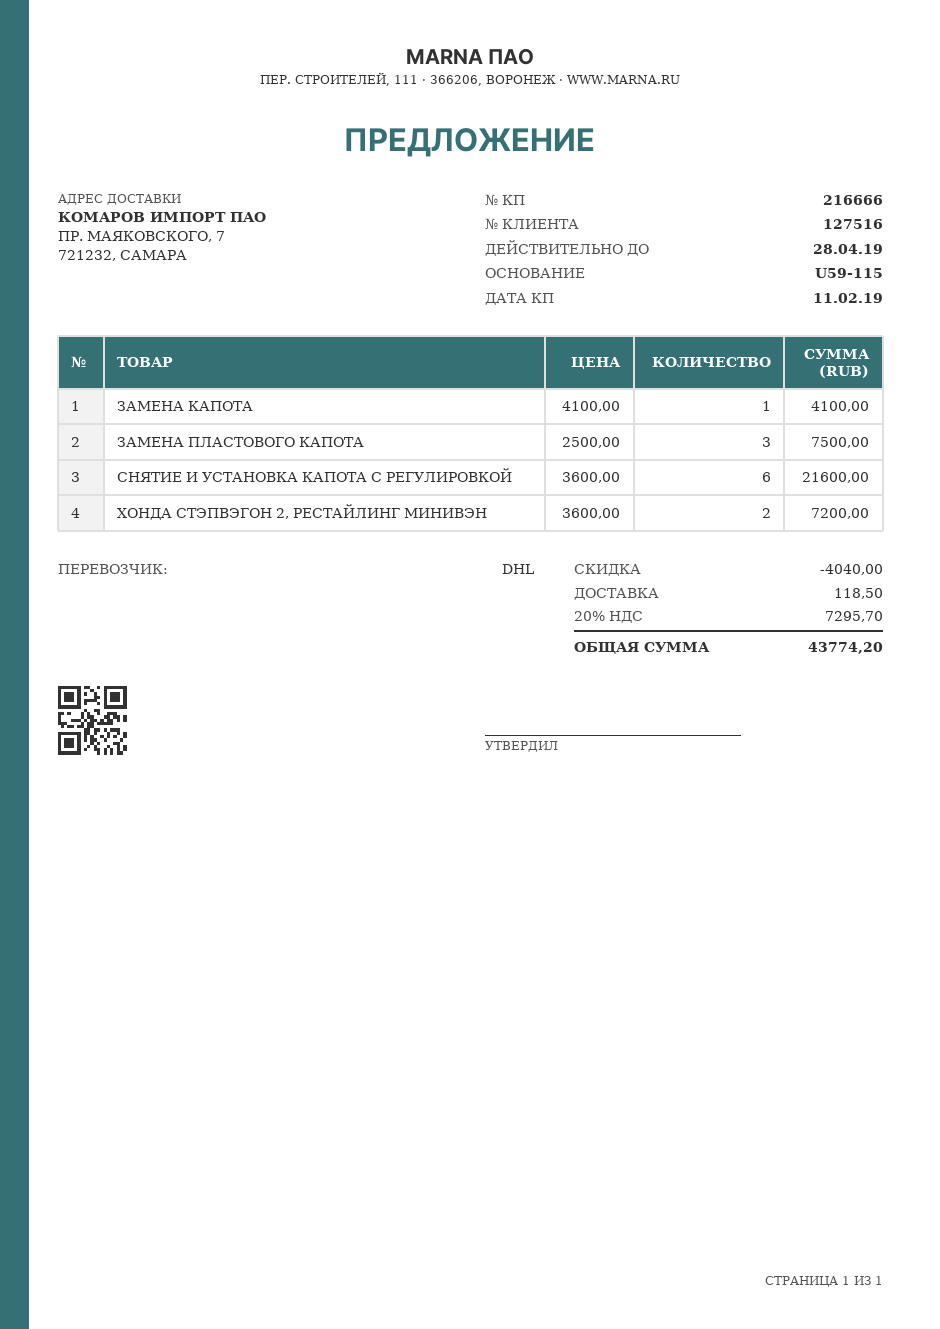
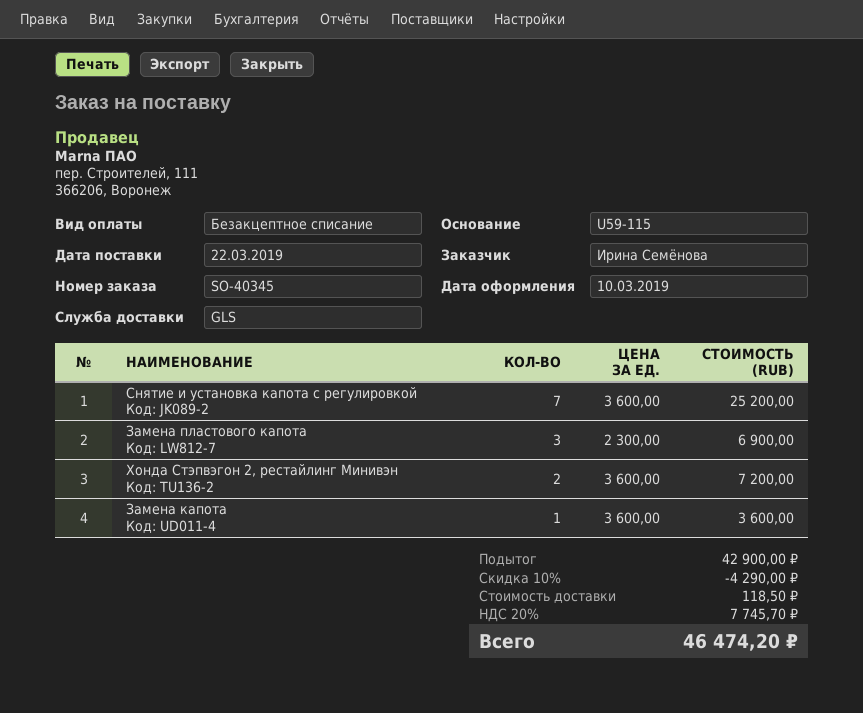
shipping method: DHL -> GLS
ЗАМЕНА КАПОТА: 1 x 4100.00 = 4100.00 -> 1 x 3600.00 = 3600.00
ЗАМЕНА ПЛАСТОВОГО КАПОТА: 3 x 2500.00 = 7500.00 -> 3 x 2300.00 = 6900.00
СНЯТИЕ И УСТАНОВКА КАПОТА С РЕГУЛИРОВКОЙ: 6 x 3600.00 = 21600.00 -> 7 x 3600.00 = 25200.00
discount: 4040.00 -> 4290.00
tax: 20% = 7295.70 -> 20% = 7745.70
total: 43774.20 -> 46474.20

